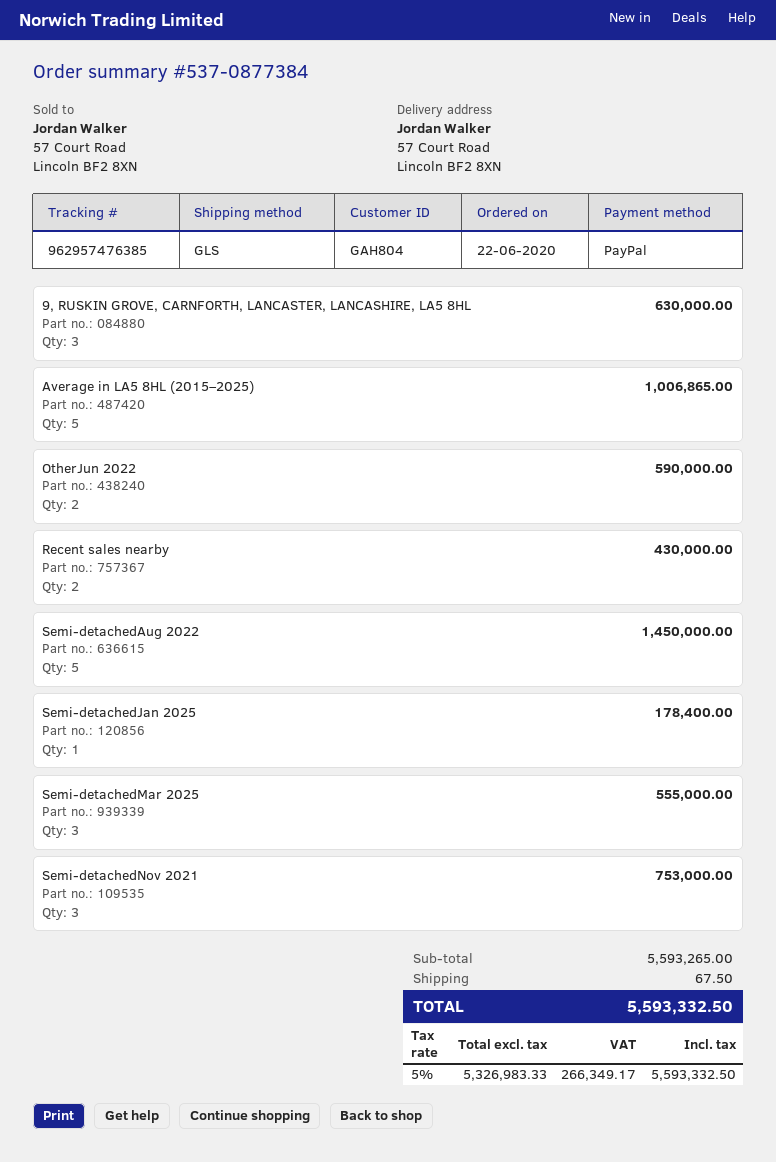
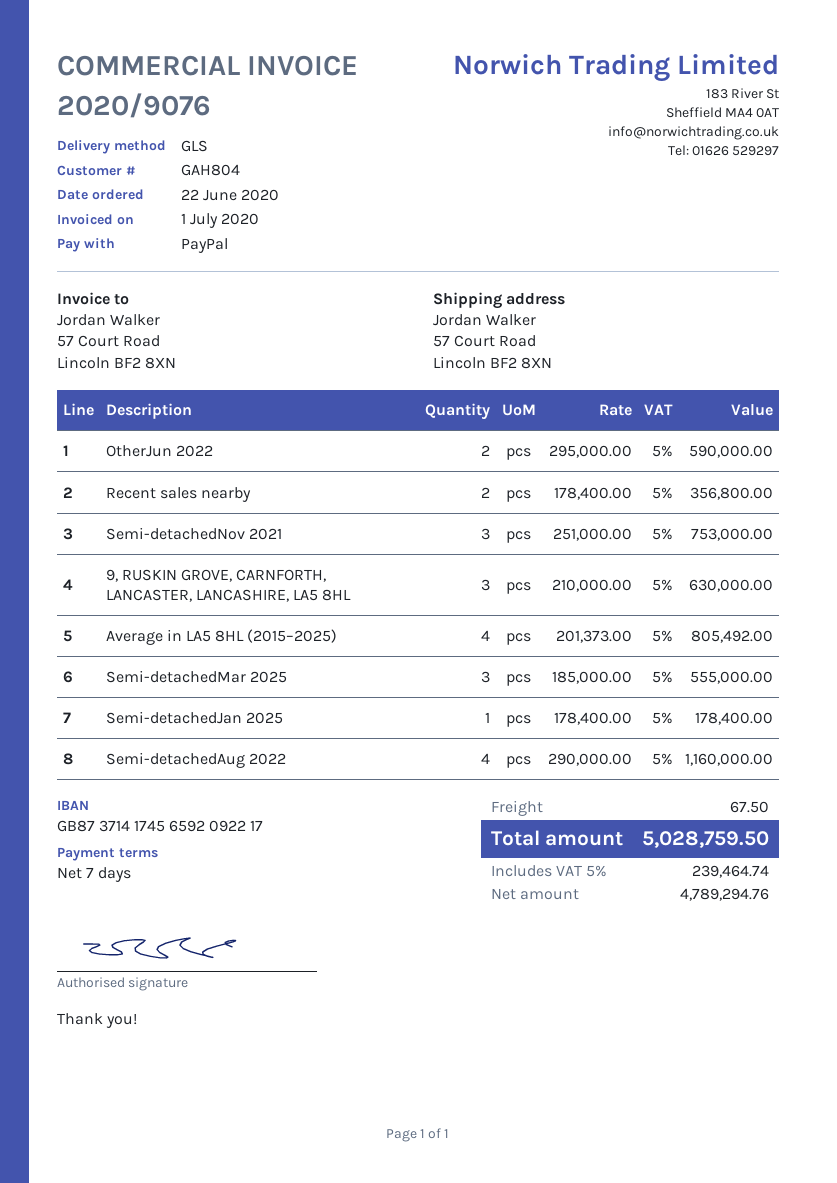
Average in LA5 8HL (2015–2025): 5 for 1006865.00 -> 4 for 805492.00
Recent sales nearby: 2 for 430000.00 -> 2 for 356800.00
Semi-detachedAug 2022: 5 for 1450000.00 -> 4 for 1160000.00
net: 5326983.33 -> 4789294.76
tax: 5% = 266349.17 -> 5% = 239464.74
total: 5593332.50 -> 5028759.50

